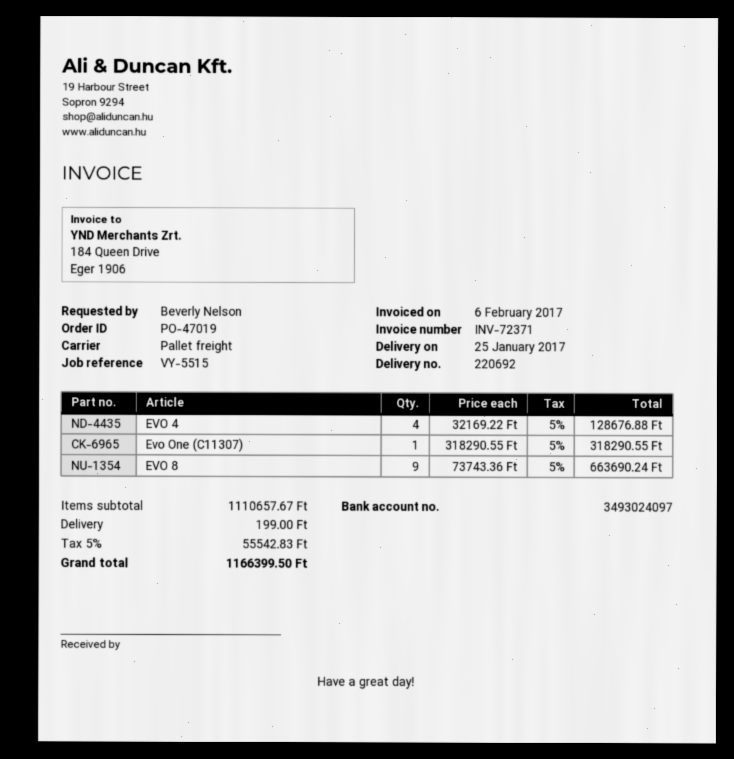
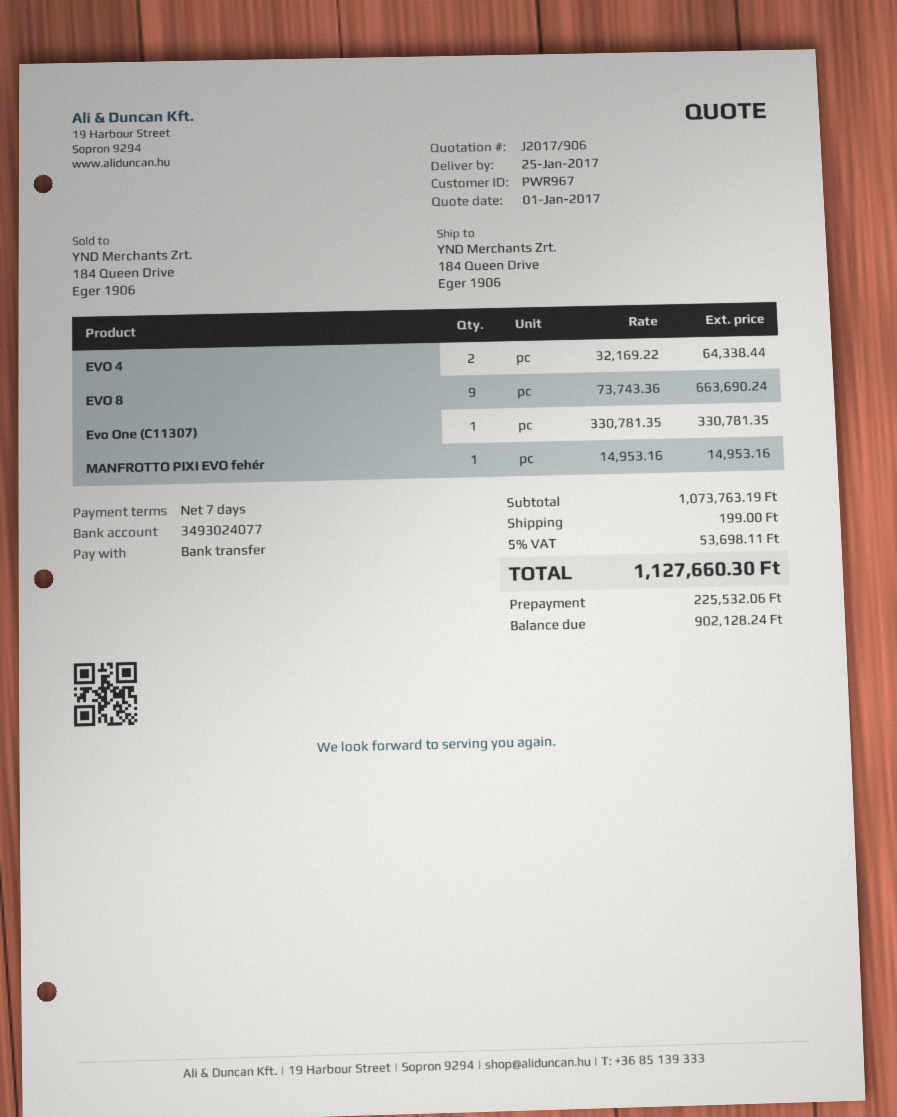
bank account: 3493024097 -> 3493024077
EVO 4: 4 x 32169.22 = 128676.88 -> 2 x 32169.22 = 64338.44
Evo One (C11307): 1 x 318290.55 = 318290.55 -> 1 x 330781.35 = 330781.35
MANFROTTO PIXI EVO fehér: none -> 1 x 14953.16 = 14953.16
subtotal: 1110657.67 -> 1073763.19
tax: 5% = 55542.83 -> 5% = 53698.11
total: 1166399.50 -> 1127660.30

